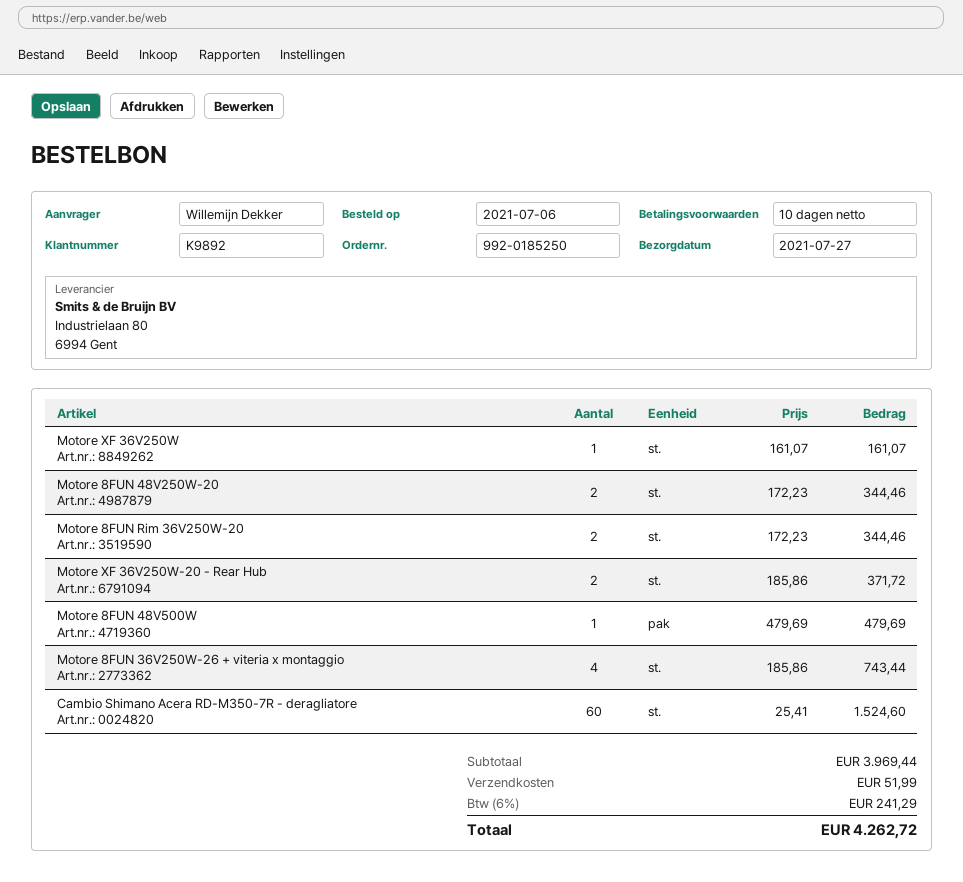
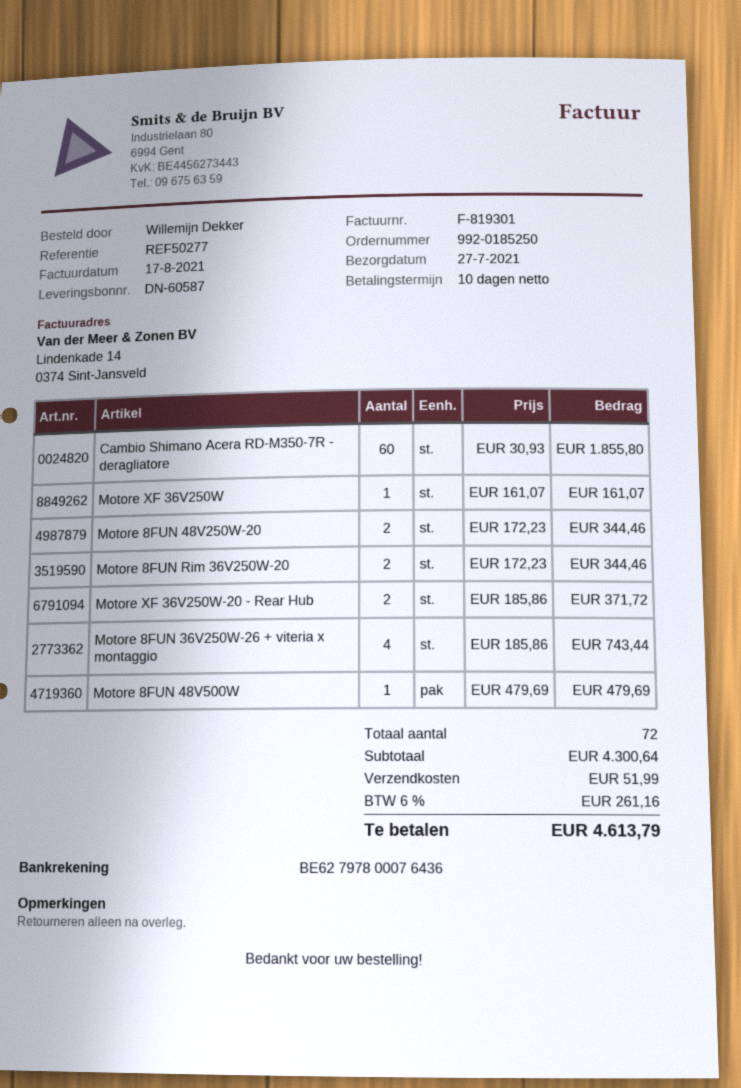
Cambio Shimano Acera RD-M350-7R - deragliatore: 60 x 25.41 = 1524.60 -> 60 x 30.93 = 1855.80
subtotal: 3969.44 -> 4300.64
tax: 6% = 241.29 -> 6% = 261.16
total: 4262.72 -> 4613.79

